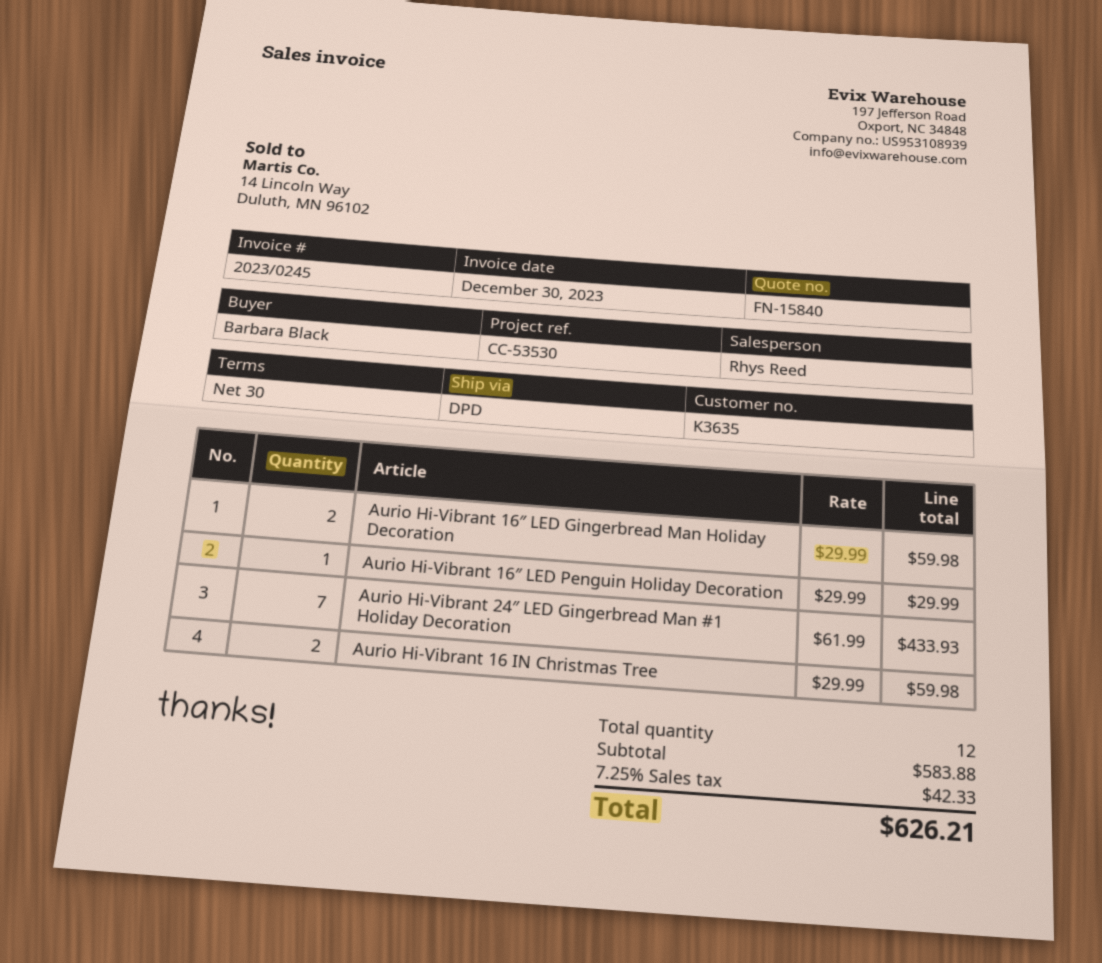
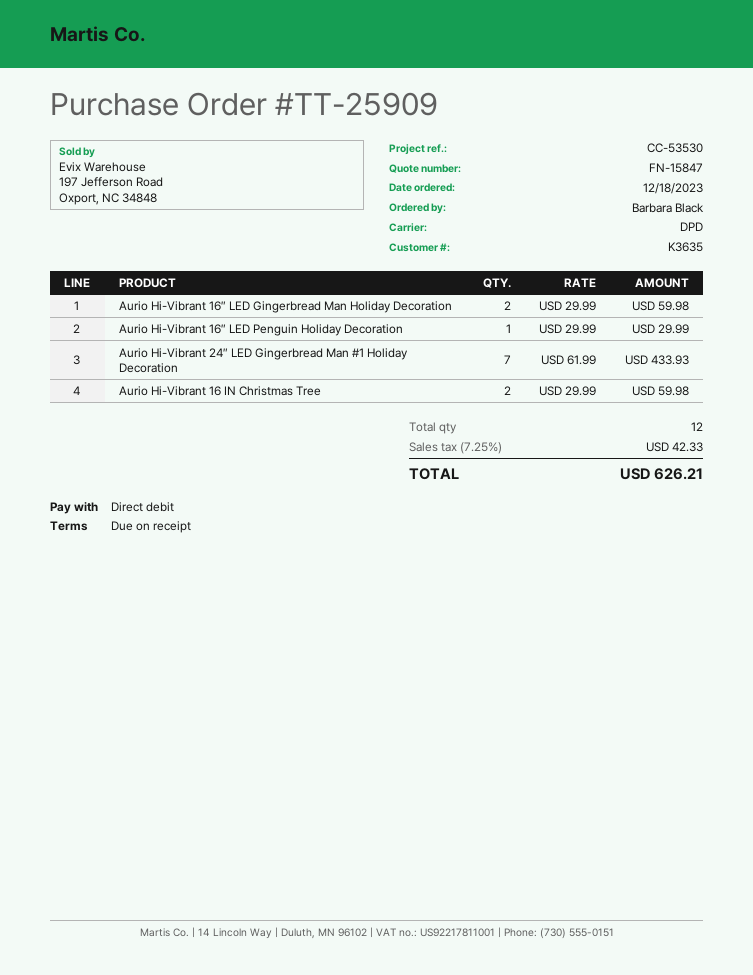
quote number: FN-15840 -> FN-15847
payment terms: 30 days -> on receipt

